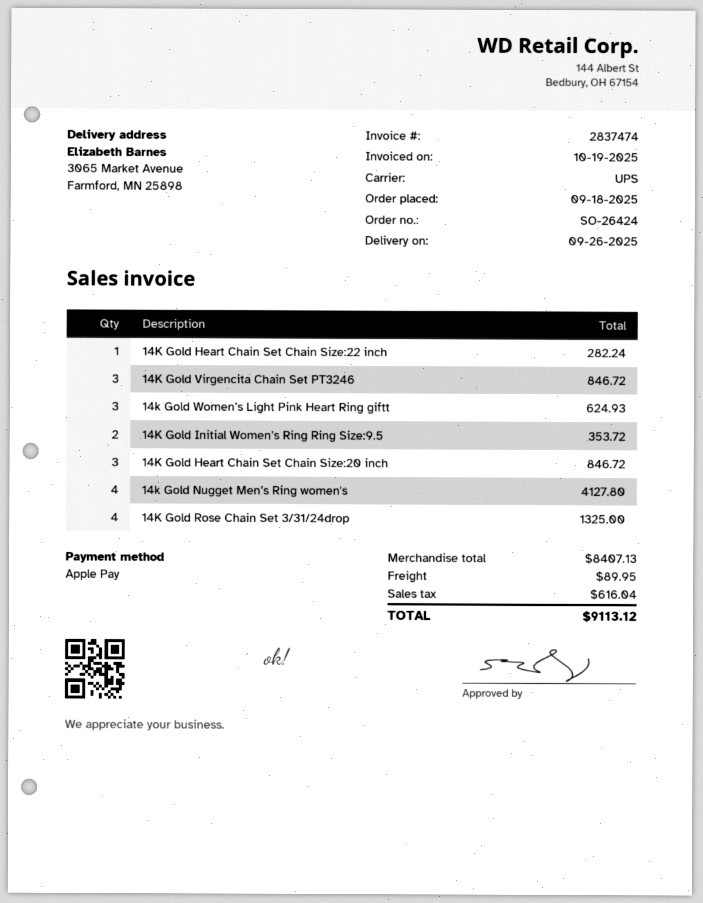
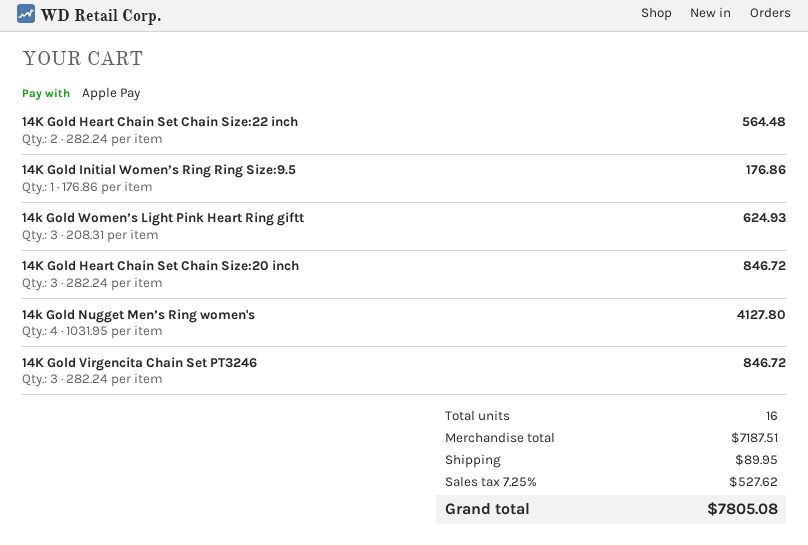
14K Gold Heart Chain Set Chain Size:22 inch: 1 for 282.24 -> 2 for 564.48
14K Gold Initial Women’s Ring Ring Size:9.5: 2 for 353.72 -> 1 for 176.86
14K Gold Rose Chain Set 3/31/24drop: 4 for 1325.00 -> none
subtotal: 8407.13 -> 7187.51
tax: 616.04 -> 527.62
total: 9113.12 -> 7805.08

